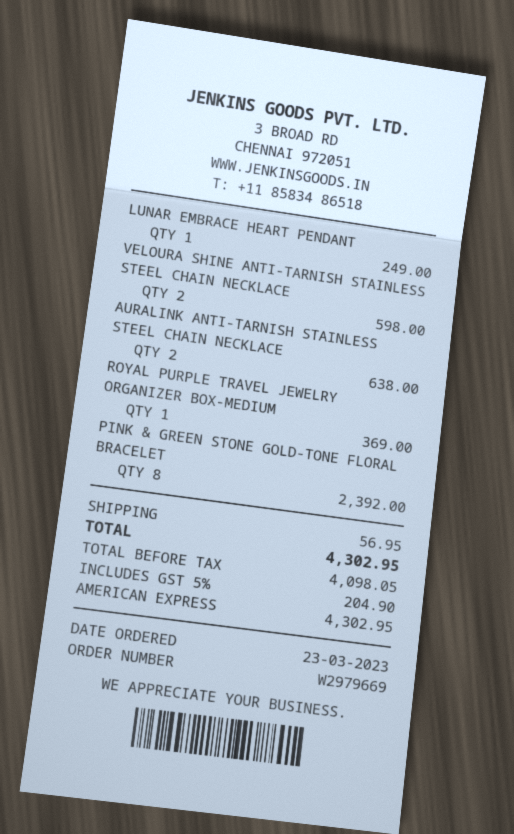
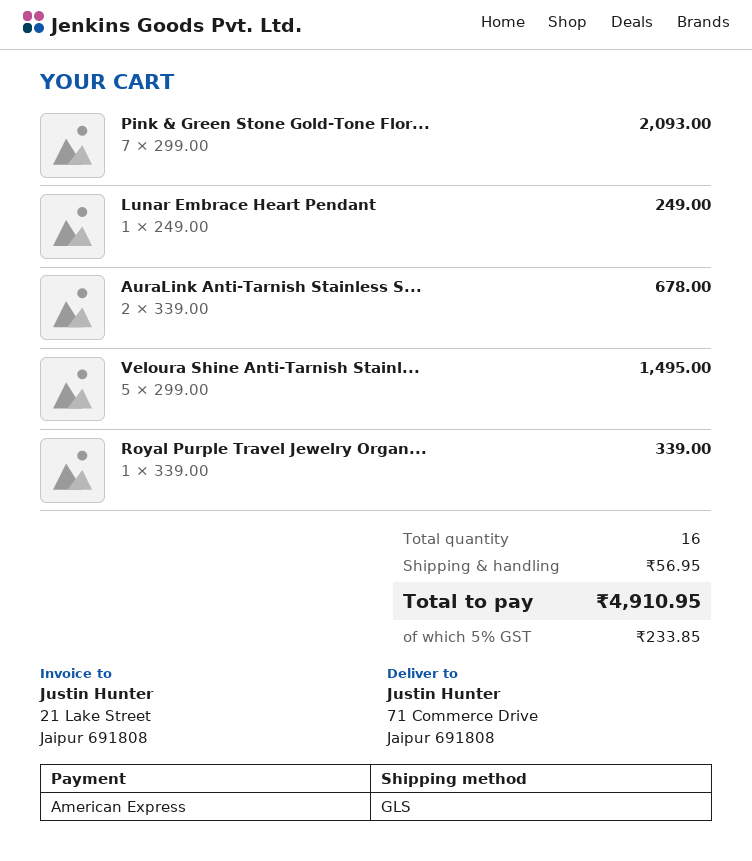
VELOURA SHINE ANTI-TARNISH STAINLESS STEEL CHAIN NECKLACE: 2 for 598.00 -> 5 for 1495.00
AURALINK ANTI-TARNISH STAINLESS STEEL CHAIN NECKLACE: 2 for 638.00 -> 2 for 678.00
ROYAL PURPLE TRAVEL JEWELRY ORGANIZER BOX-MEDIUM: 1 for 369.00 -> 1 for 339.00
PINK & GREEN STONE GOLD-TONE FLORAL BRACELET: 8 for 2392.00 -> 7 for 2093.00
tax: 5% = 204.90 -> 5% = 233.85
total: 4302.95 -> 4910.95

